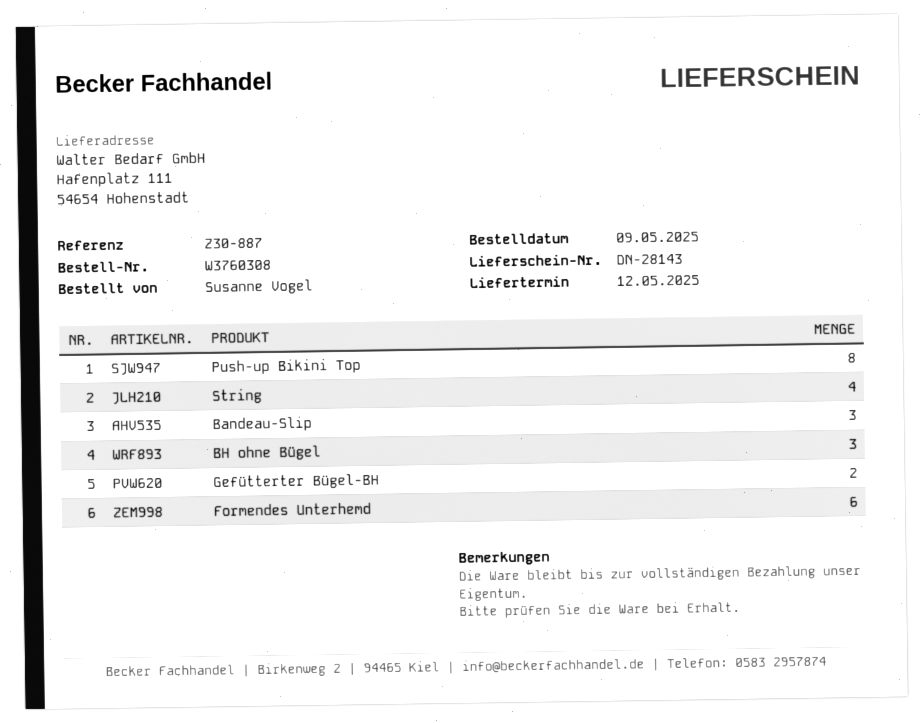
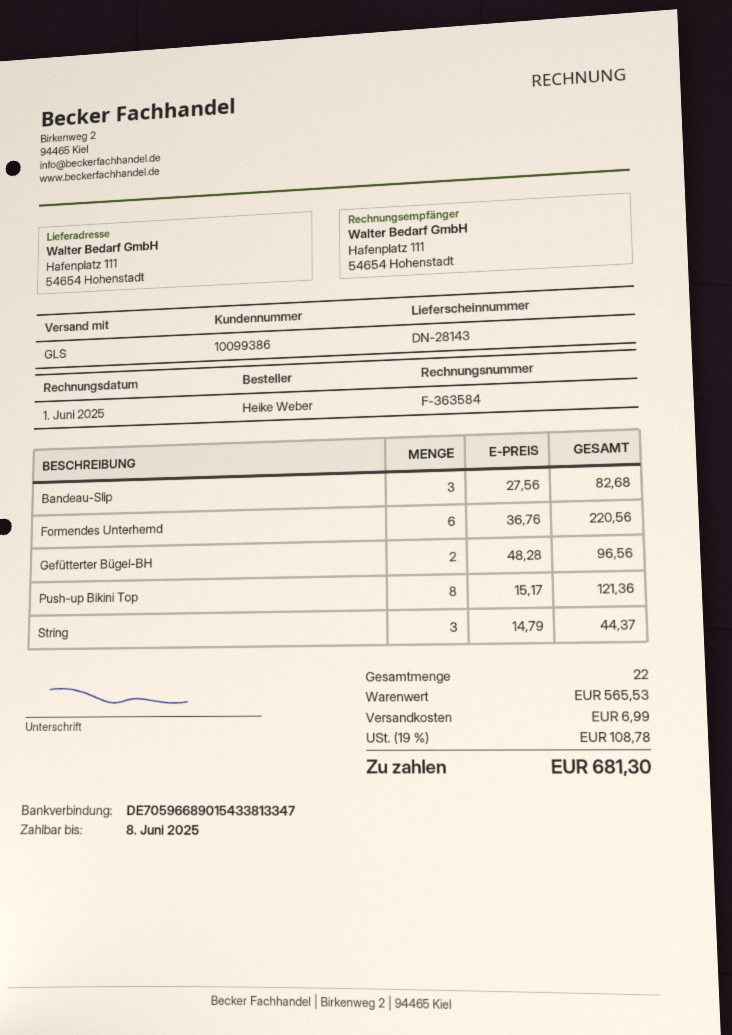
ordered by: Susanne Vogel -> Heike Weber
String: 4 -> 3
BH ohne Bügel: 3 -> none

